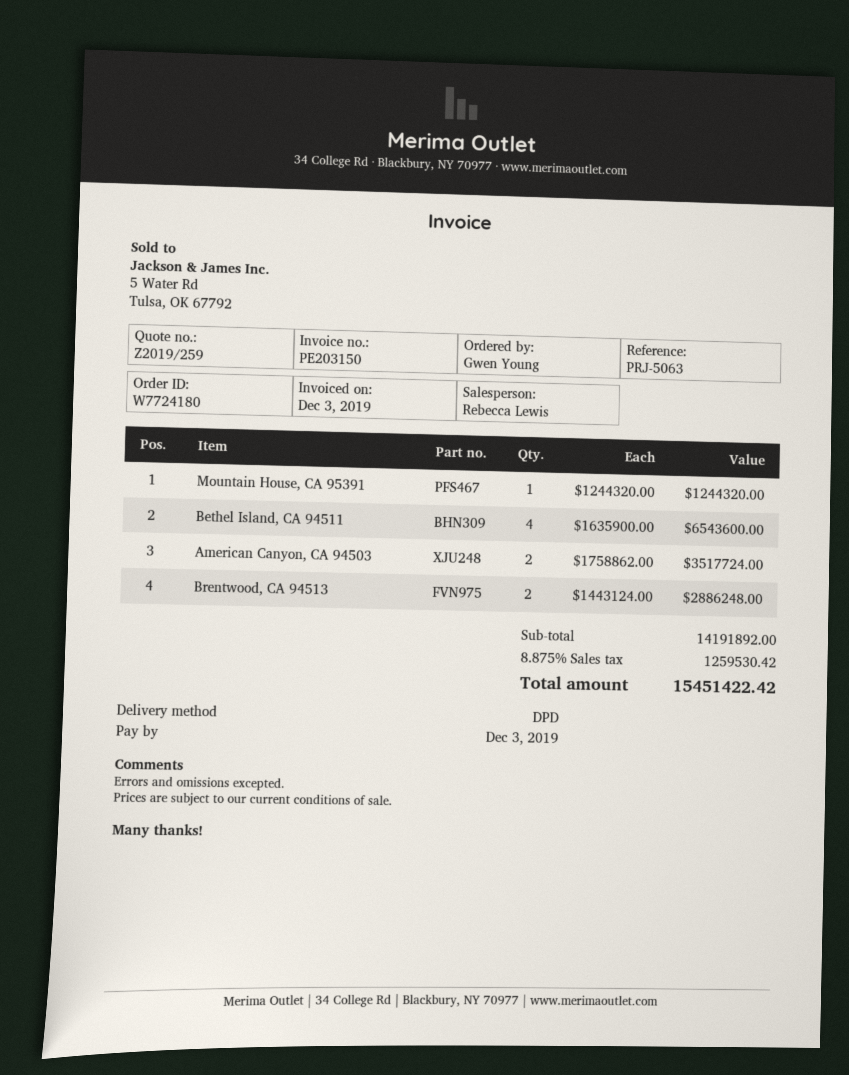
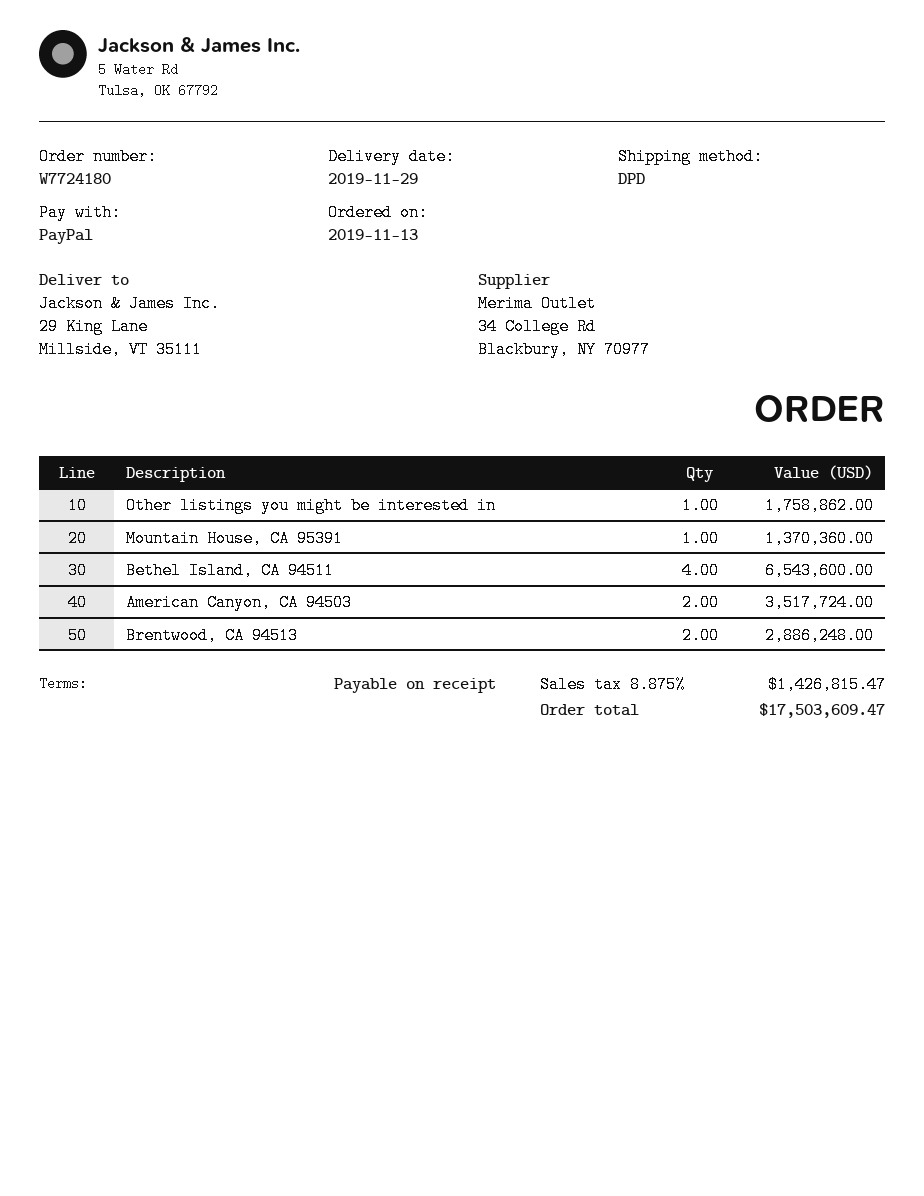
Mountain House, CA 95391: 1 for 1244320.00 -> 1 for 1370360.00
Other listings you might be interested in: none -> 1 for 1758862.00
tax: 8.875% = 1259530.42 -> 8.875% = 1426815.47
total: 15451422.42 -> 17503609.47

